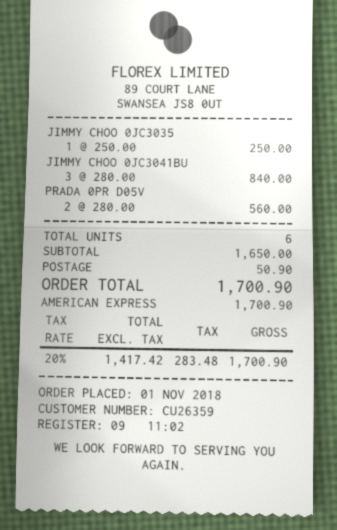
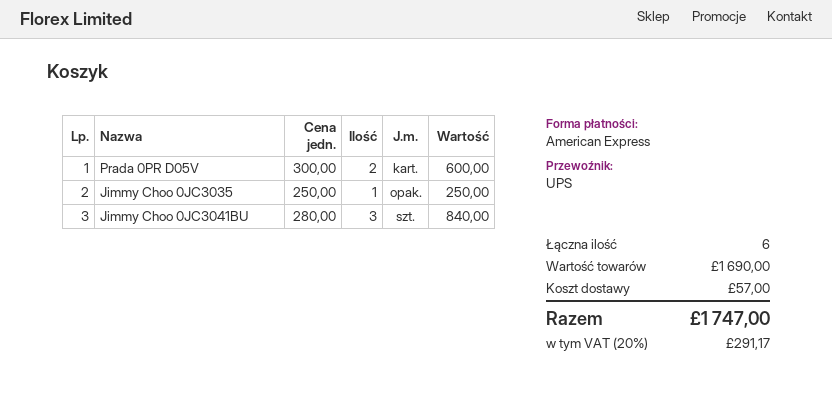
PRADA 0PR D05V: 2 x 280.00 = 560.00 -> 2 x 300.00 = 600.00
subtotal: 1650.00 -> 1690.00
shipping: 50.90 -> 57.00
tax: 20% = 283.48 -> 20% = 291.17
total: 1700.90 -> 1747.00

